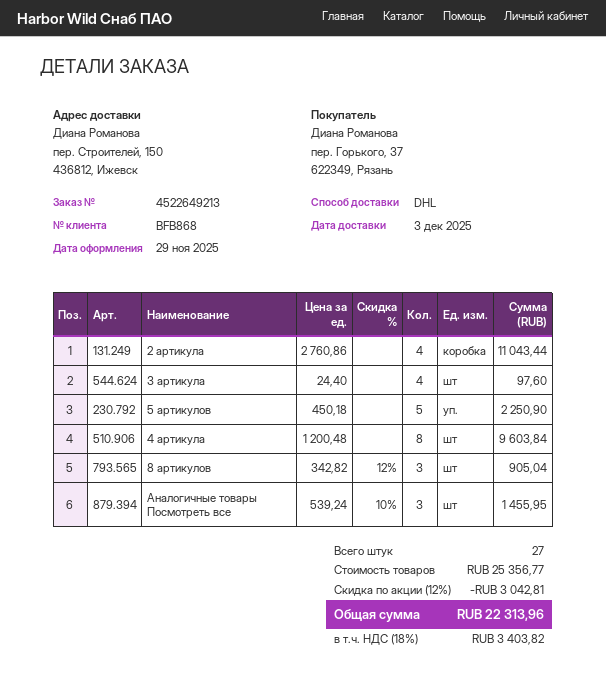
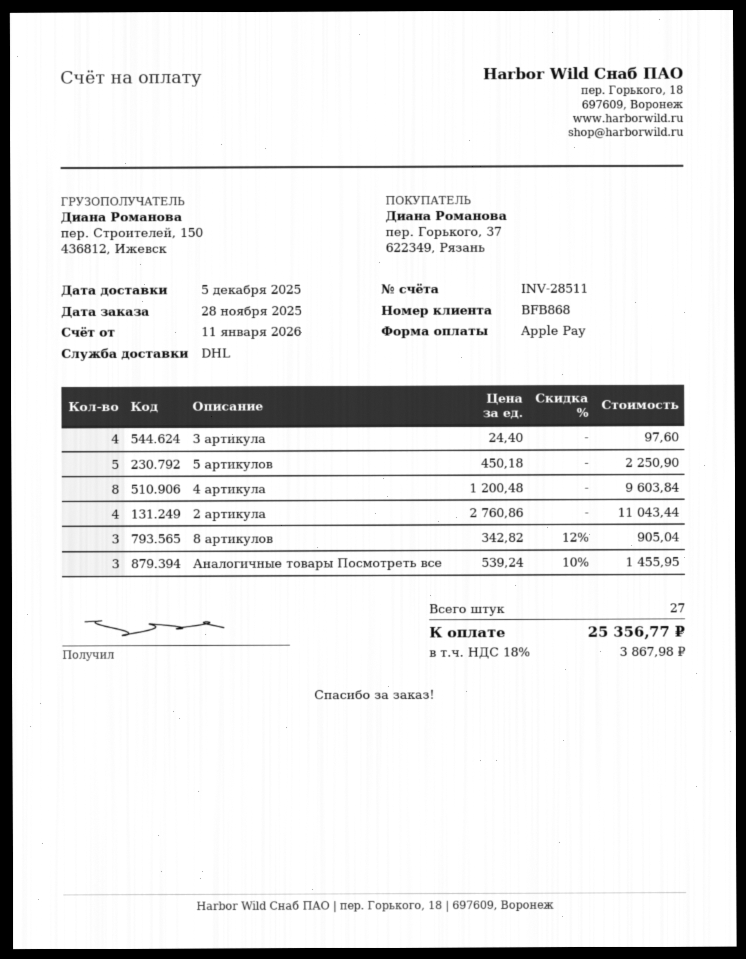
order date: 2025-11-29 -> 2025-11-28
delivery date: 2025-12-03 -> 2025-12-05
discount: 12% = 3042.81 -> none
tax: 18% = 3403.82 -> 18% = 3867.98
total: 22313.96 -> 25356.77

